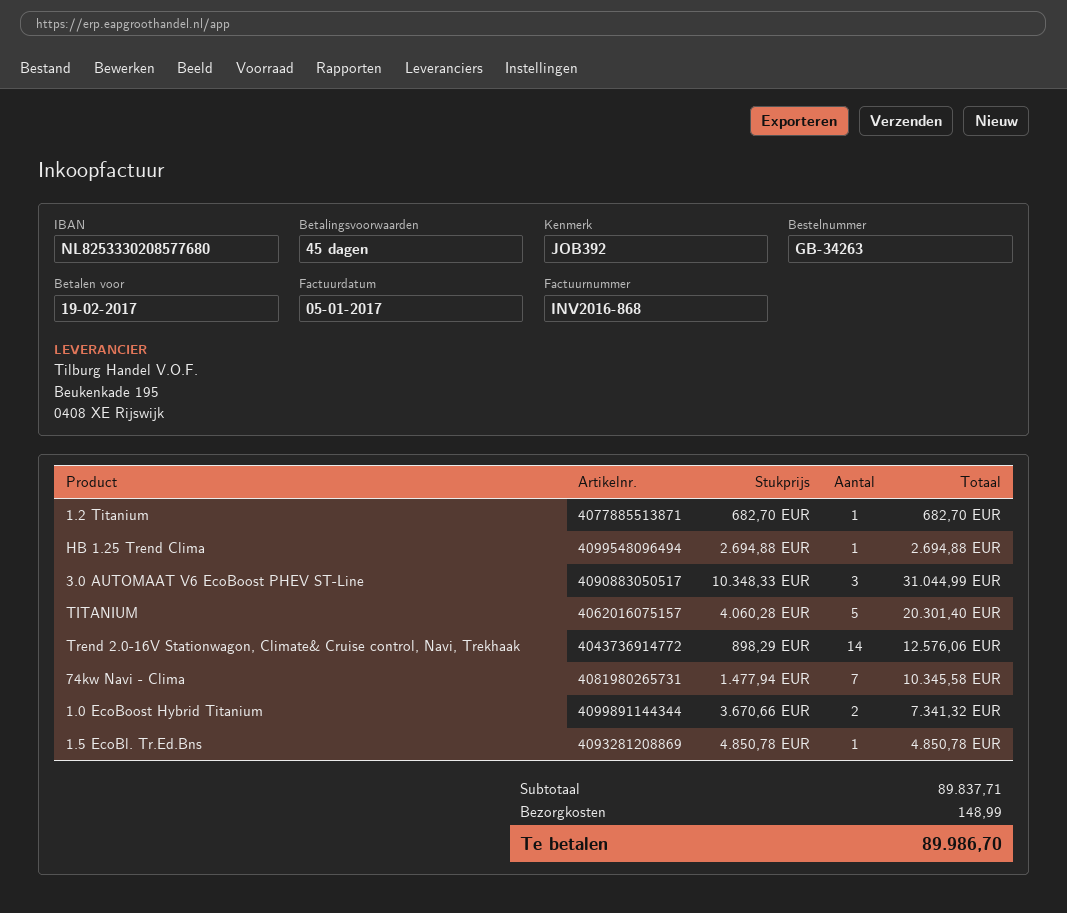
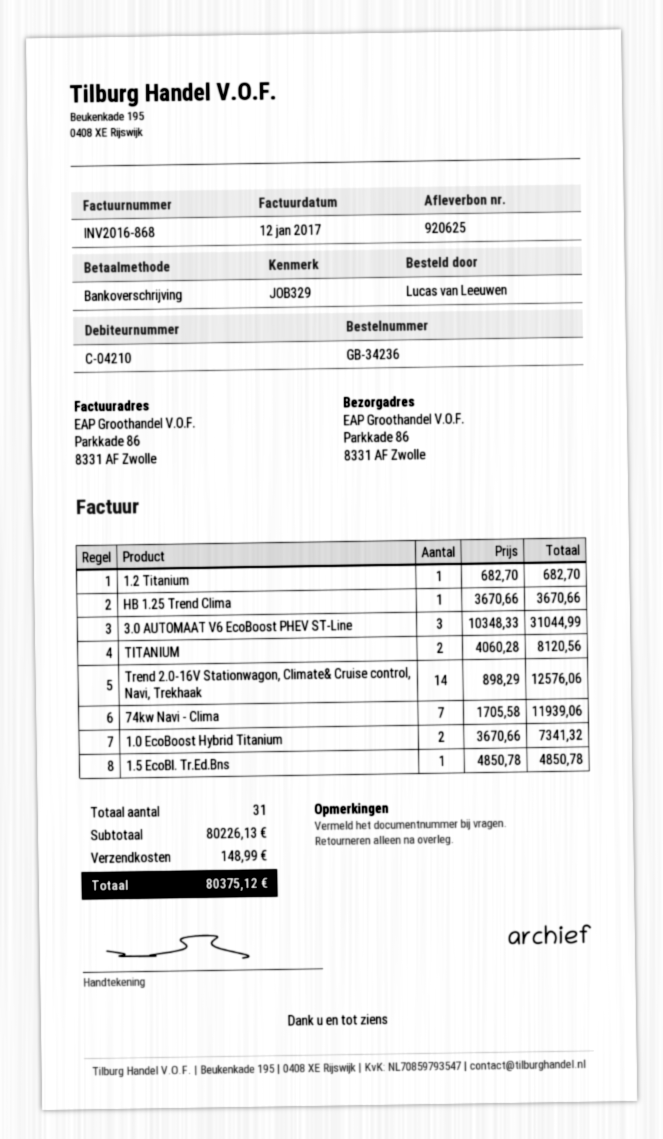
order number: GB-34263 -> GB-34236
invoice date: 2017-01-05 -> 2017-01-12
reference: JOB392 -> JOB329
HB 1.25 Trend Clima: 1 x 2694.88 = 2694.88 -> 1 x 3670.66 = 3670.66
TITANIUM: 5 x 4060.28 = 20301.40 -> 2 x 4060.28 = 8120.56
74kw Navi - Clima: 7 x 1477.94 = 10345.58 -> 7 x 1705.58 = 11939.06
subtotal: 89837.71 -> 80226.13
total: 89986.70 -> 80375.12

